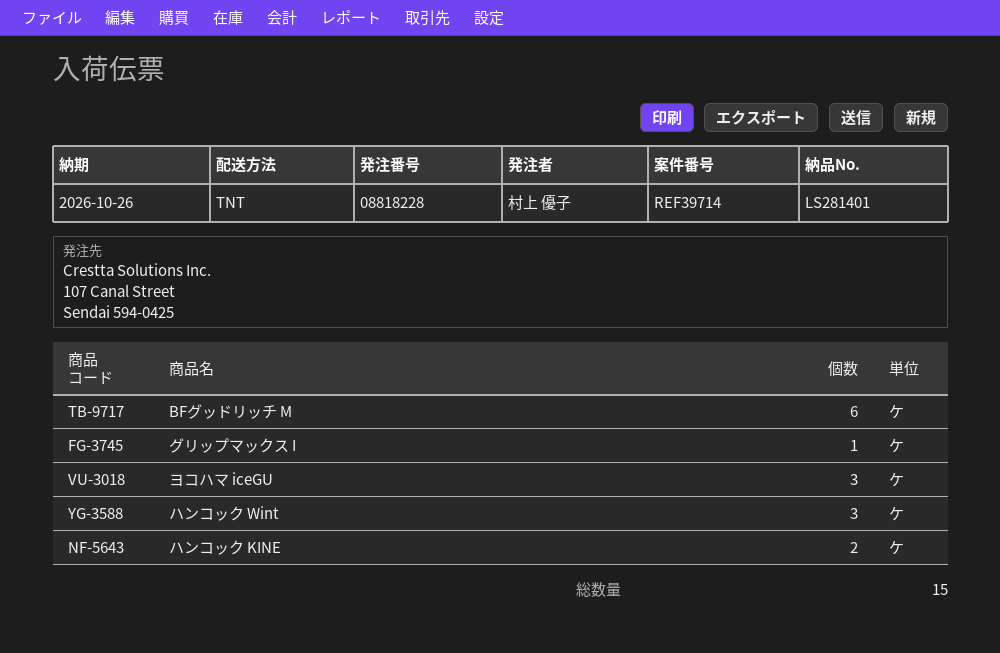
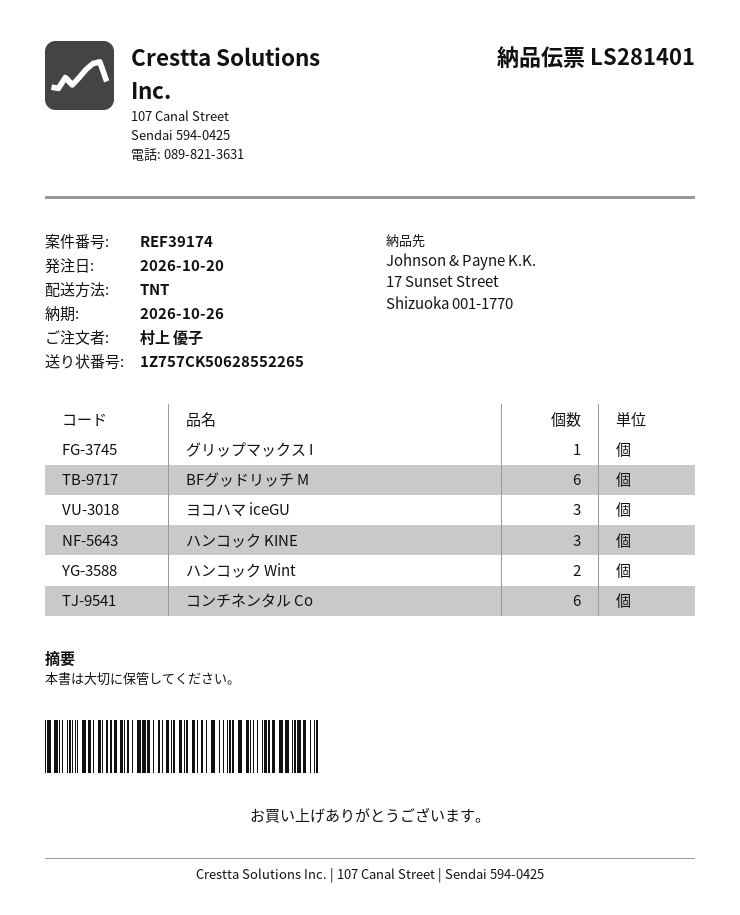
reference: REF39714 -> REF39174
ハンコック Wint: 3 -> 2
ハンコック KINE: 2 -> 3
コンチネンタル Co: none -> 6

